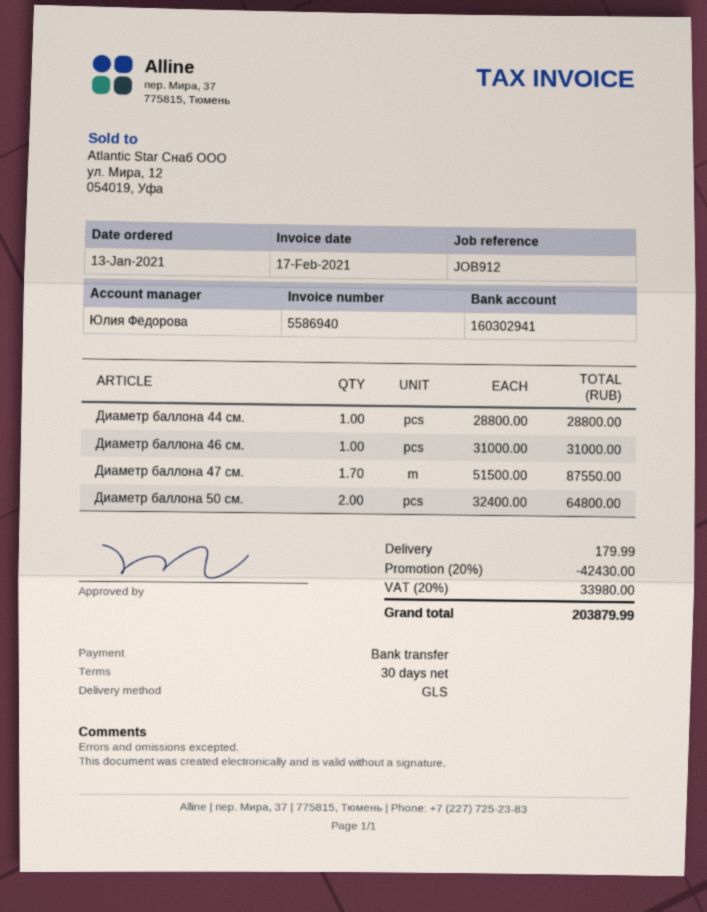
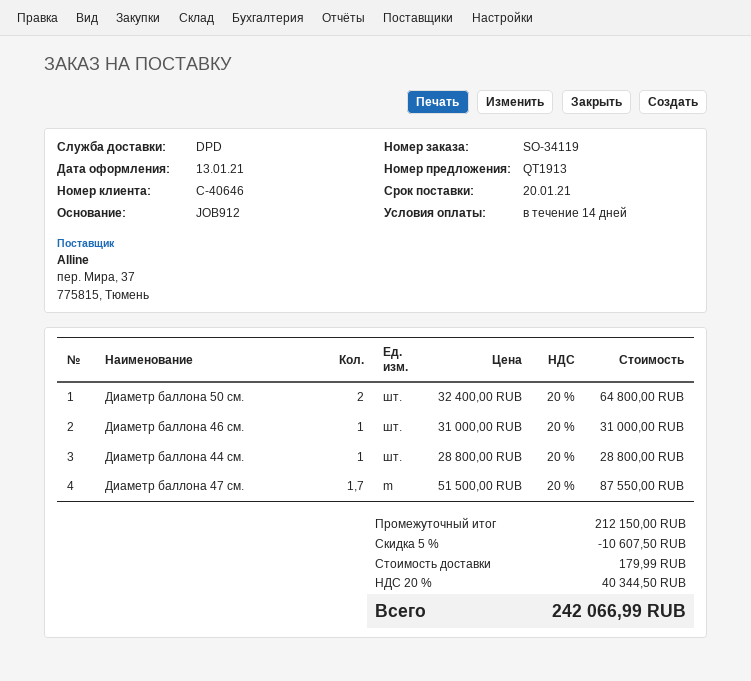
payment terms: 30 days -> 14 days
shipping method: GLS -> DPD
discount: 20% = 42430.00 -> 5% = 10607.50
tax: 20% = 33980.00 -> 20% = 40344.50
total: 203879.99 -> 242066.99

